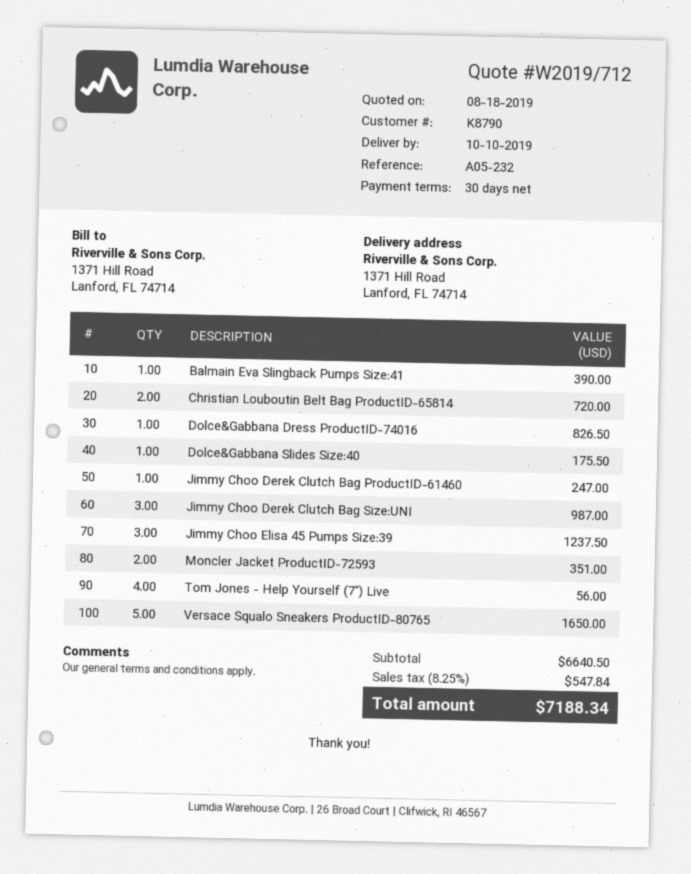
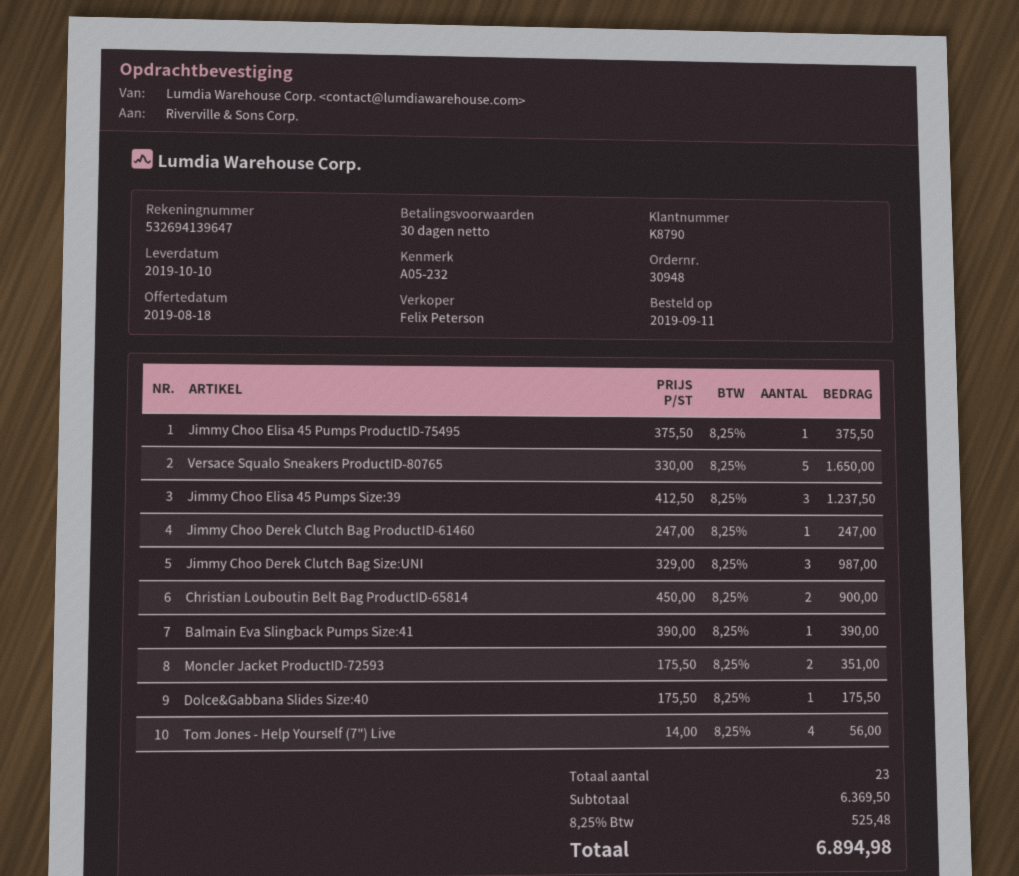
Christian Louboutin Belt Bag ProductID-65814: 2 for 720.00 -> 2 for 900.00
Dolce&Gabbana Dress ProductID-74016: 1 for 826.50 -> none
Jimmy Choo Elisa 45 Pumps ProductID-75495: none -> 1 for 375.50
subtotal: 6640.50 -> 6369.50
tax: 8.25% = 547.84 -> 8.25% = 525.48
total: 7188.34 -> 6894.98

